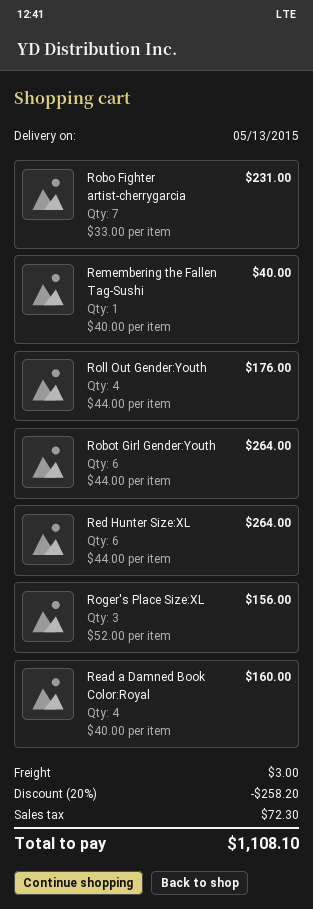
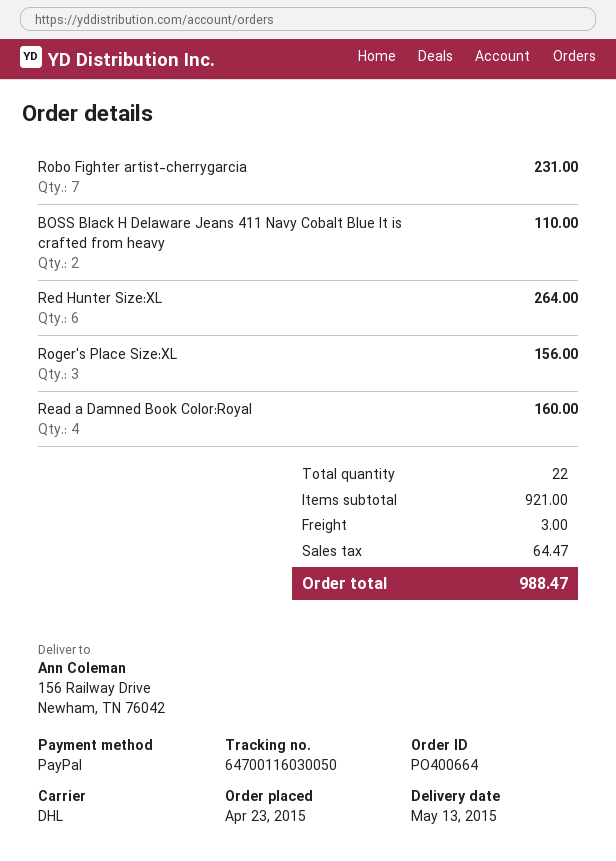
Remembering the Fallen Tag-Sushi: 1 for 40.00 -> none
Roll Out Gender:Youth: 4 for 176.00 -> none
Robot Girl Gender:Youth: 6 for 264.00 -> none
BOSS Black H Delaware Jeans 411 Navy Cobalt Blue It is crafted from heavy: none -> 2 for 110.00
discount: 20% = 258.20 -> none
tax: 72.30 -> 64.47
total: 1108.10 -> 988.47

